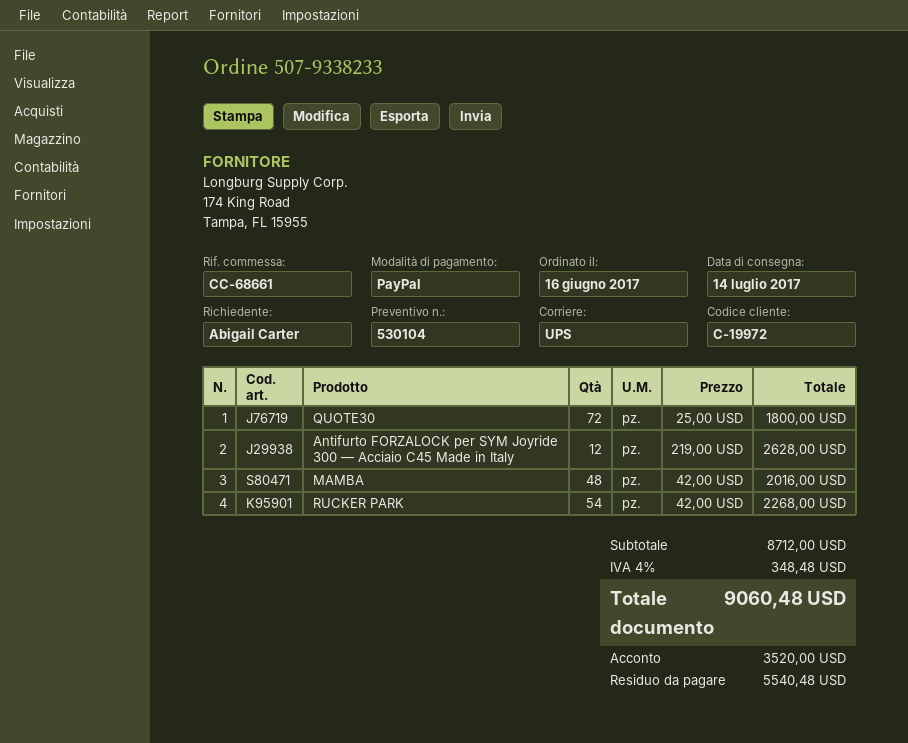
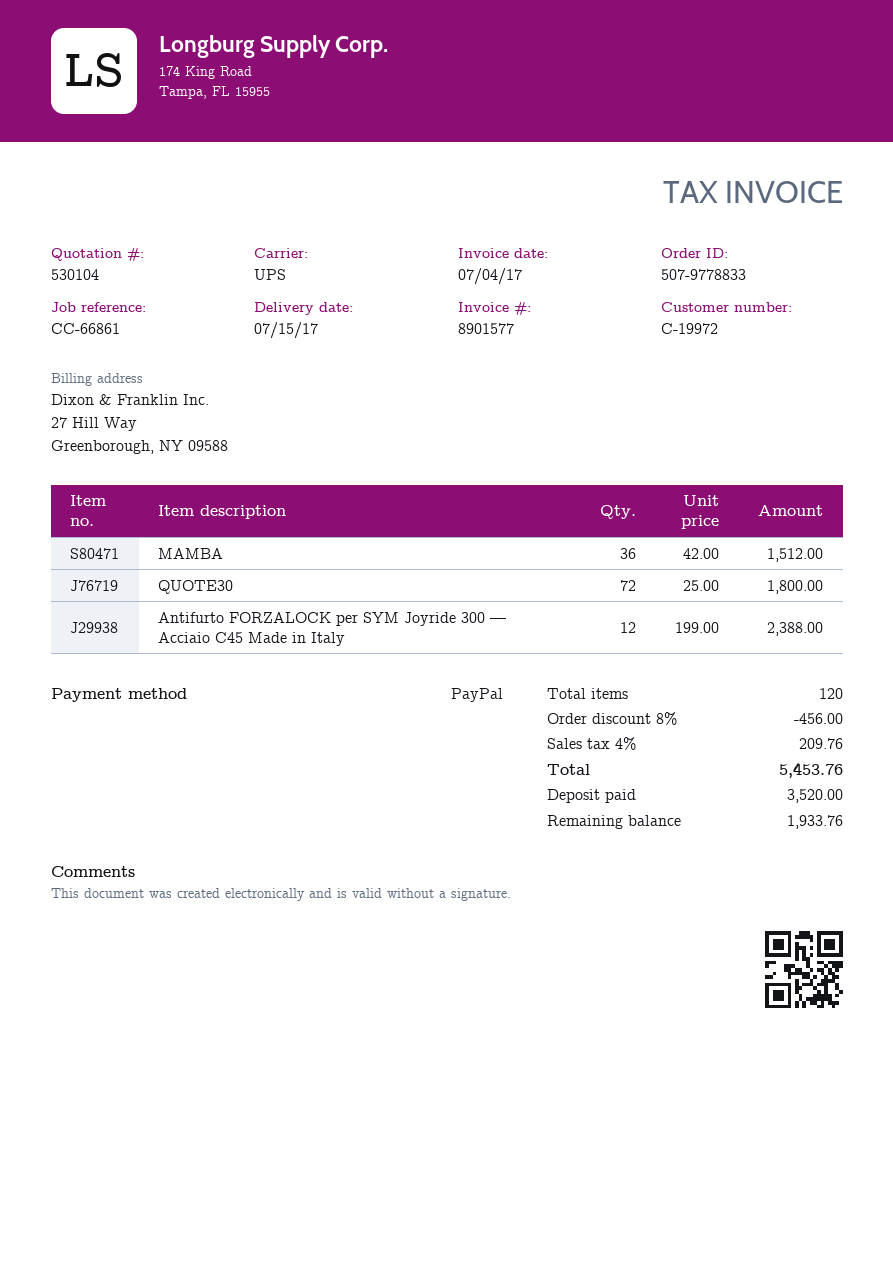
order number: 507-9338233 -> 507-9778833
delivery date: 2017-07-14 -> 2017-07-15
reference: CC-68661 -> CC-66861
Antifurto FORZALOCK per SYM Joyride 300 — Acciaio C45 Made in Italy: 12 x 219.00 = 2628.00 -> 12 x 199.00 = 2388.00
MAMBA: 48 x 42.00 = 2016.00 -> 36 x 42.00 = 1512.00
RUCKER PARK: 54 x 42.00 = 2268.00 -> none
discount: none -> 8% = 456.00
tax: 4% = 348.48 -> 4% = 209.76
total: 9060.48 -> 5453.76
balance: 5540.48 -> 1933.76

